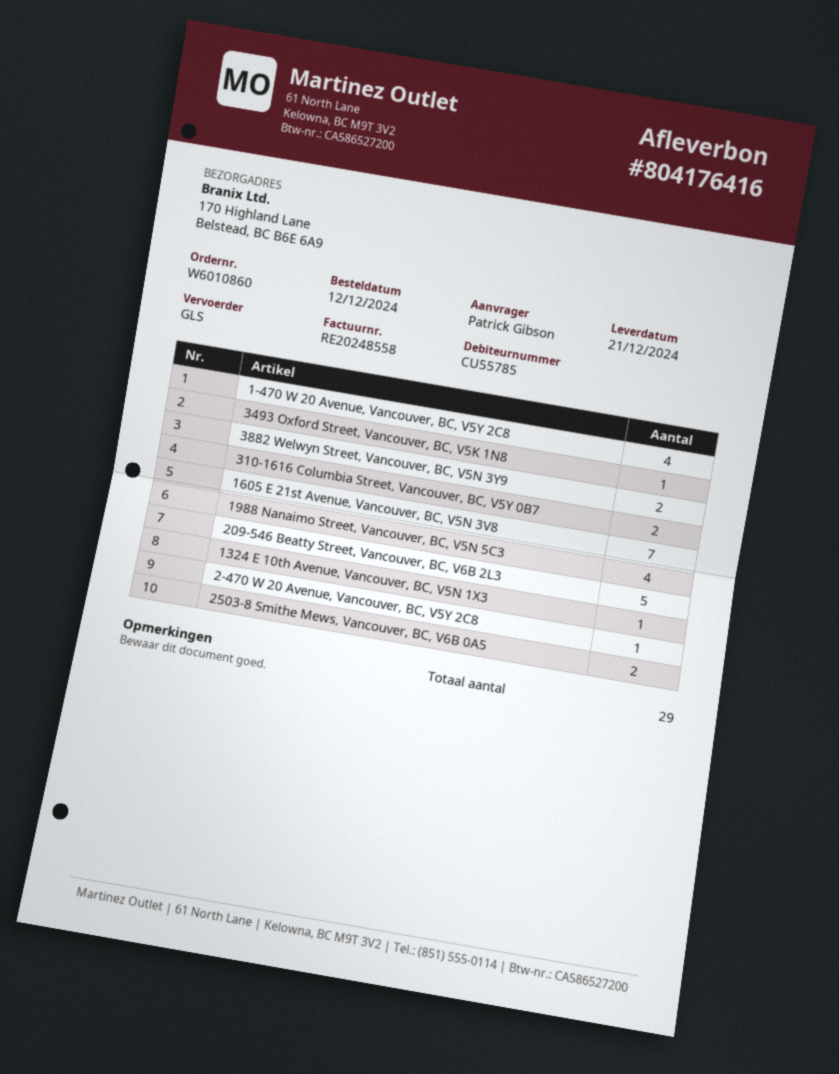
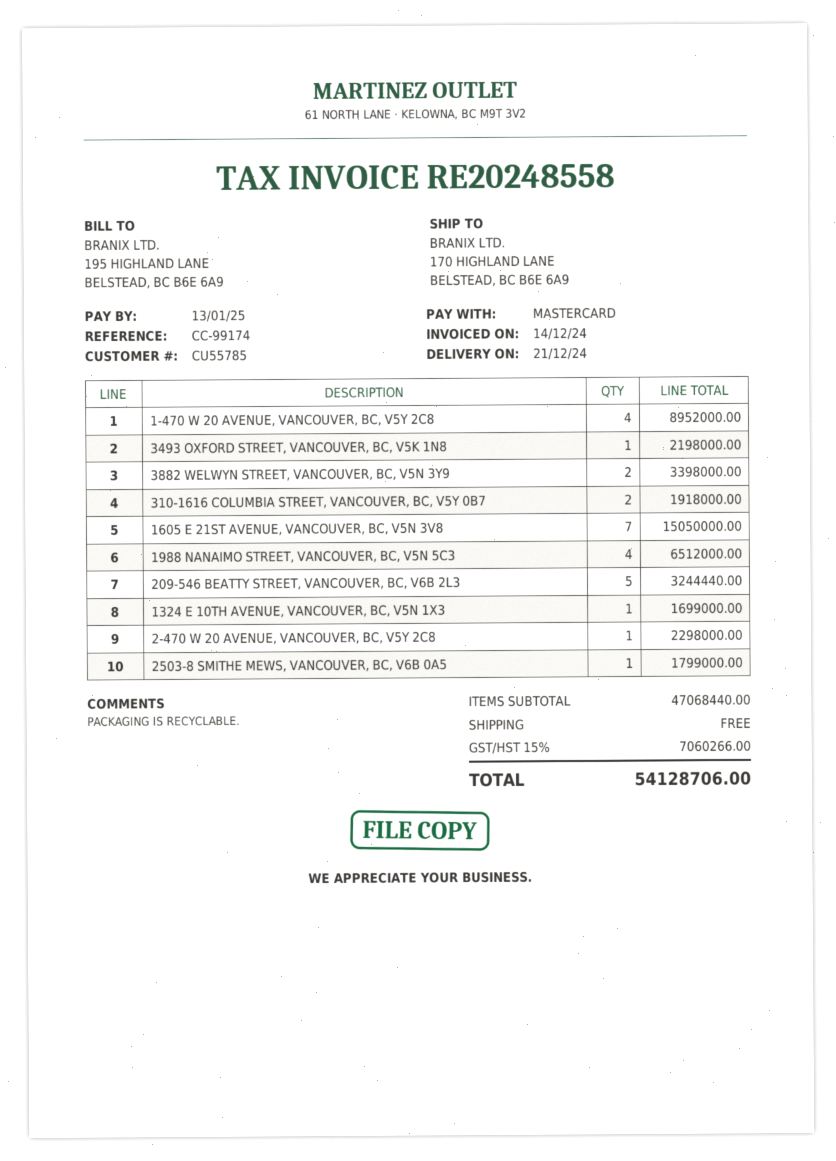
2503-8 Smithe Mews, Vancouver, BC, V6B 0A5: 2 -> 1

